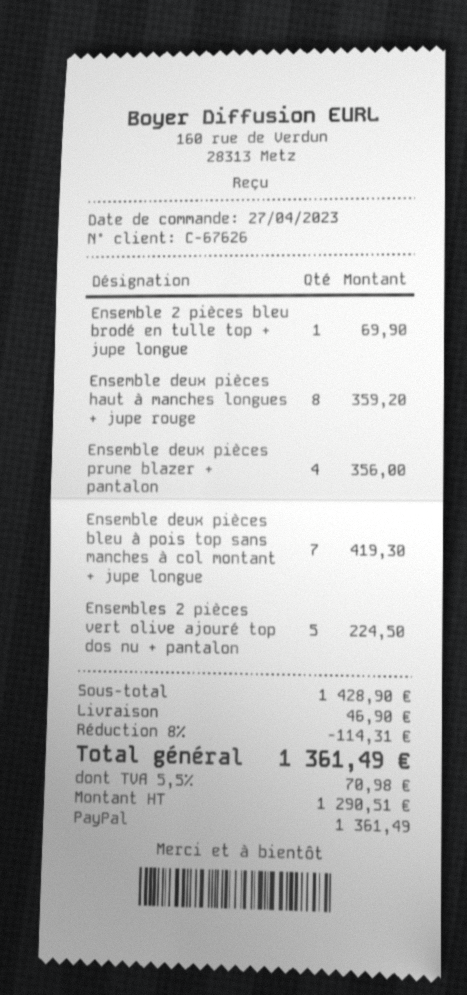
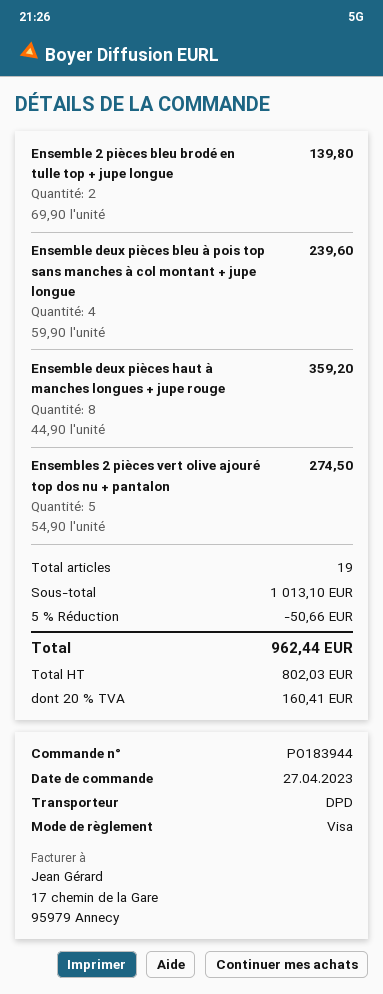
payment method: PayPal -> Visa
Ensemble 2 pièces bleu brodé en tulle top + jupe longue: 1 for 69.90 -> 2 for 139.80
Ensemble deux pièces prune blazer + pantalon: 4 for 356.00 -> none
Ensemble deux pièces bleu à pois top sans manches à col montant + jupe longue: 7 for 419.30 -> 4 for 239.60
Ensembles 2 pièces vert olive ajouré top dos nu + pantalon: 5 for 224.50 -> 5 for 274.50
subtotal: 1428.90 -> 1013.10
discount: 8% = 114.31 -> 5% = 50.66
shipping: 46.90 -> none
net: 1290.51 -> 802.03
tax: 5.5% = 70.98 -> 20% = 160.41
total: 1361.49 -> 962.44

